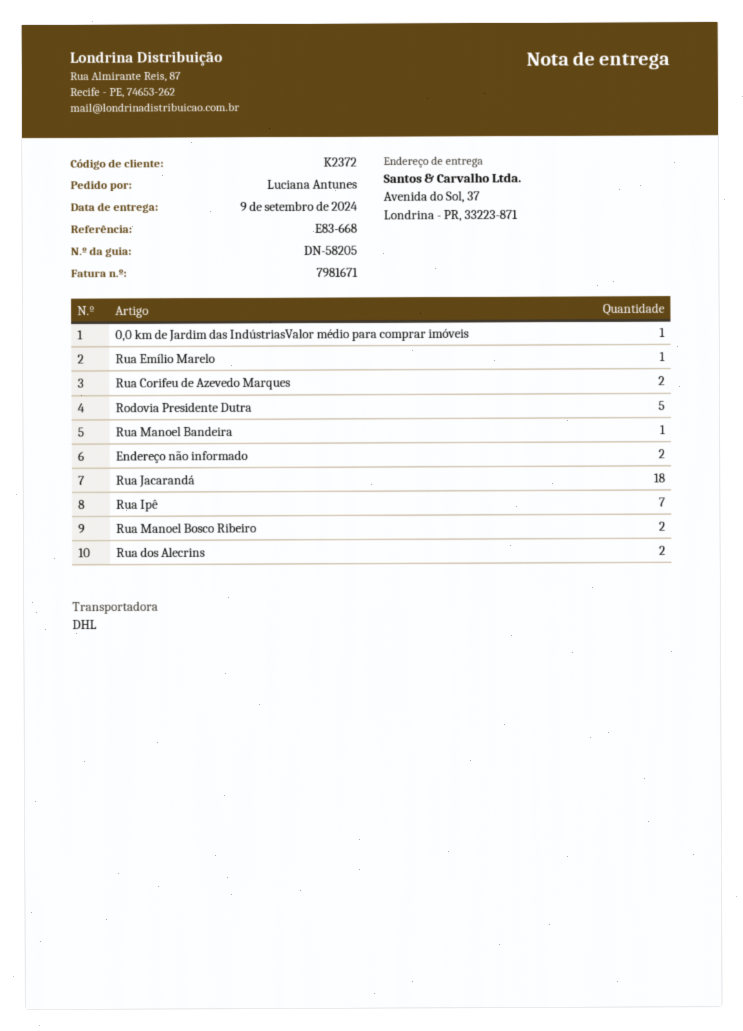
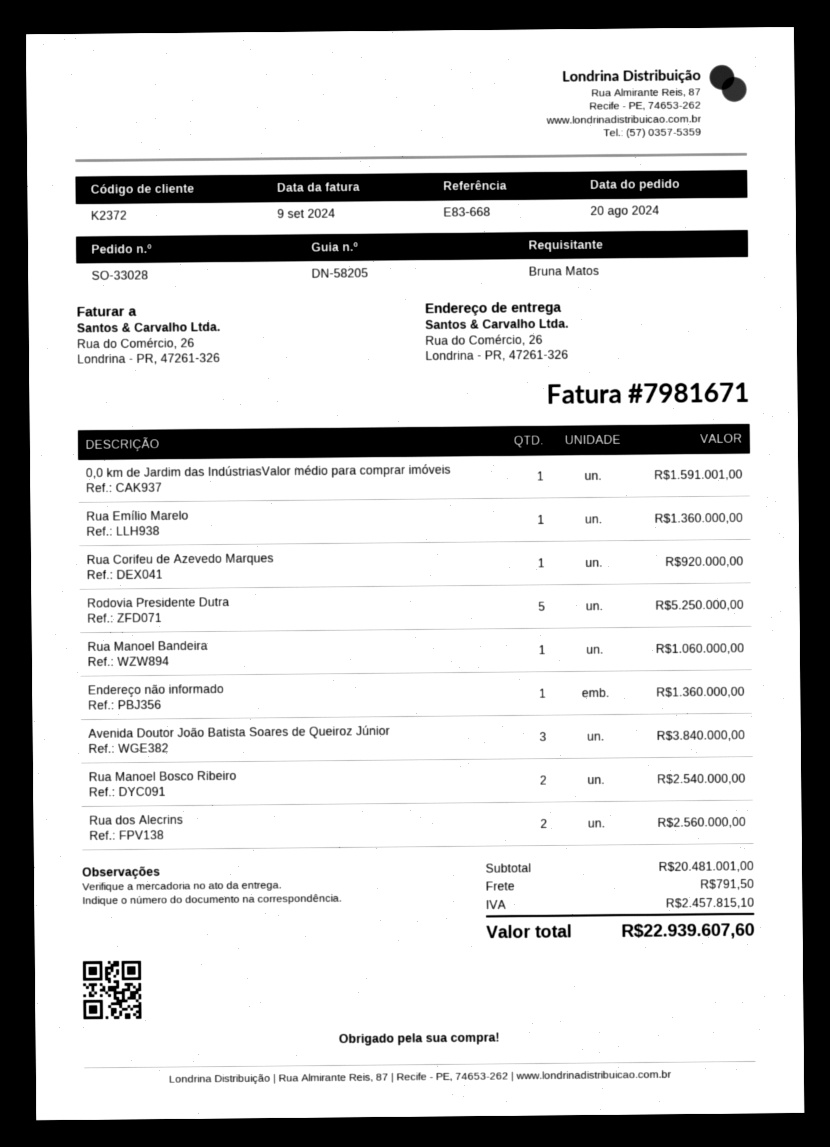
ordered by: Luciana Antunes -> Bruna Matos
ship to: Avenida do Sol, 37, Londrina - PR, 33223-871 -> Rua do Comércio, 26, Londrina - PR, 47261-326
Rua Corifeu de Azevedo Marques: 2 -> 1
Endereço não informado: 2 -> 1
Rua Jacarandá: 18 -> none
Rua Ipê: 7 -> none
Avenida Doutor João Batista Soares de Queiroz Júnior: none -> 3

